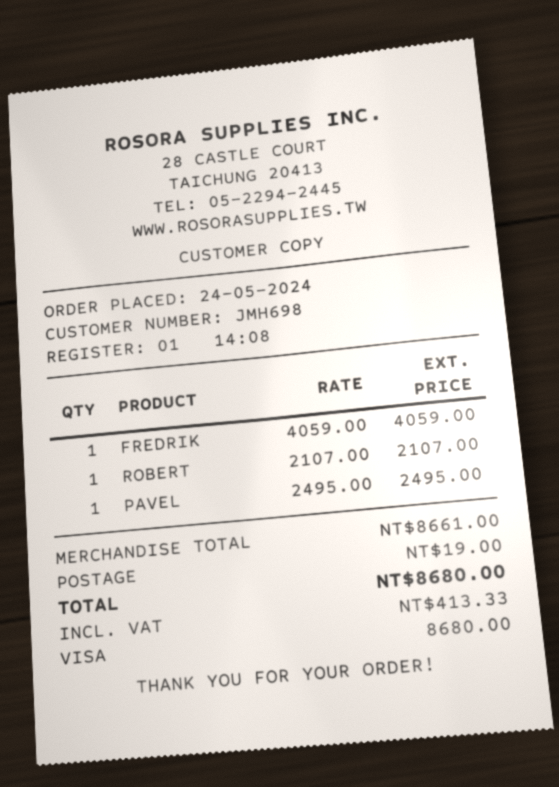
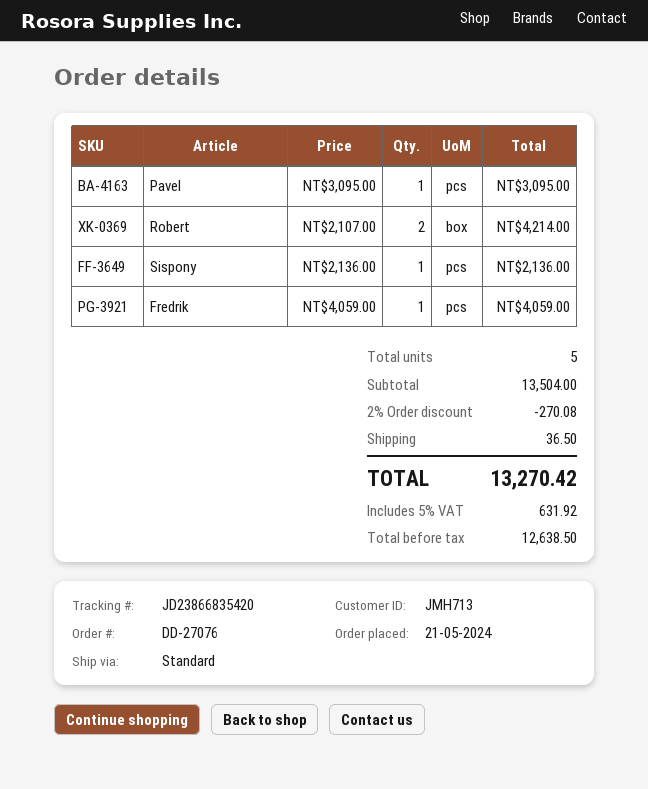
order date: 2024-05-24 -> 2024-05-21
customer number: JMH698 -> JMH713
ROBERT: 1 x 2107.00 = 2107.00 -> 2 x 2107.00 = 4214.00
PAVEL: 1 x 2495.00 = 2495.00 -> 1 x 3095.00 = 3095.00
Sispony: none -> 1 x 2136.00 = 2136.00
subtotal: 8661.00 -> 13504.00
discount: none -> 2% = 270.08
shipping: 19.00 -> 36.50
tax: 413.33 -> 631.92
total: 8680.00 -> 13270.42

